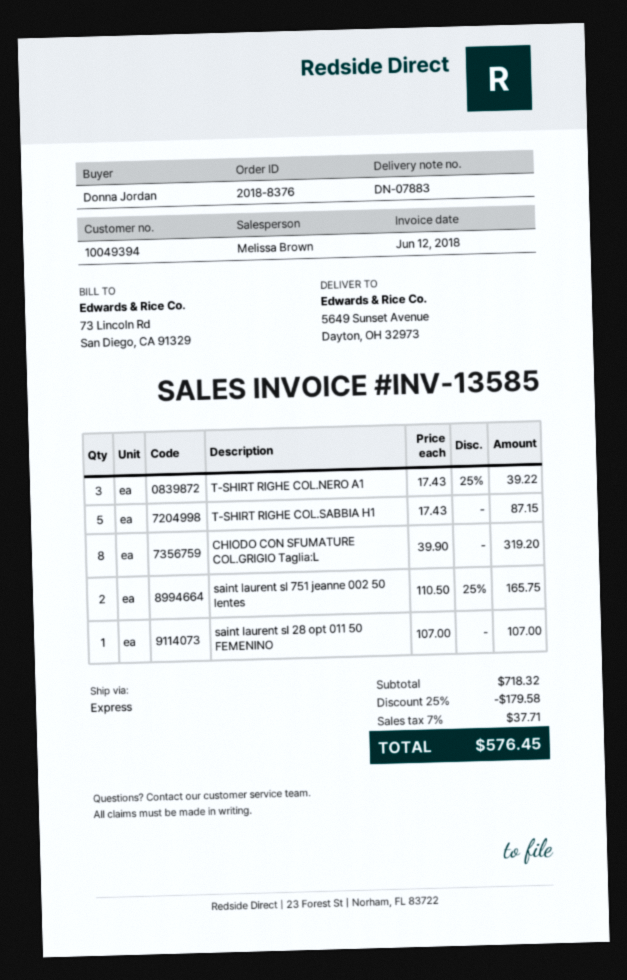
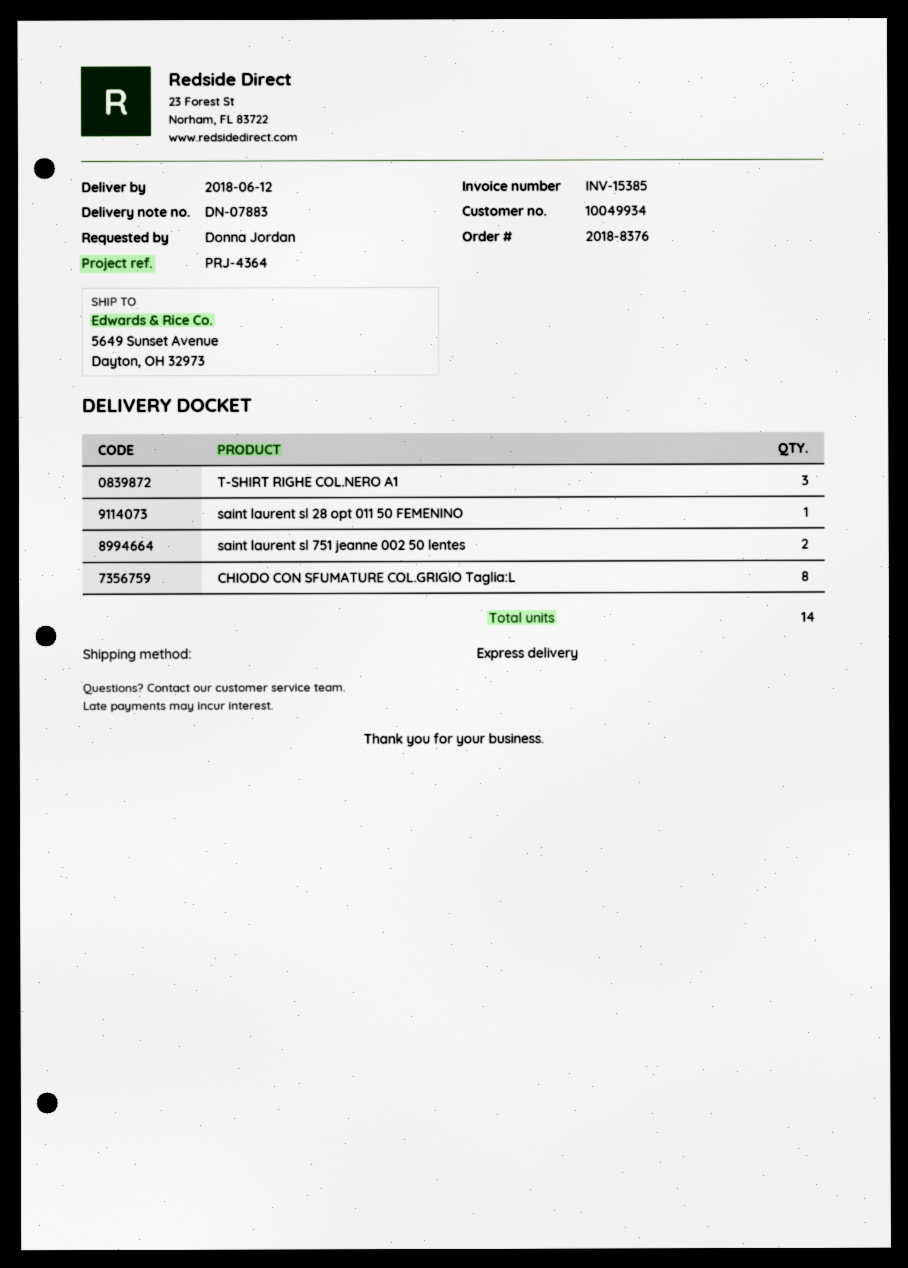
invoice number: INV-13585 -> INV-15385
customer number: 10049394 -> 10049934
T-SHIRT RIGHE COL.SABBIA H1: 5 -> none

